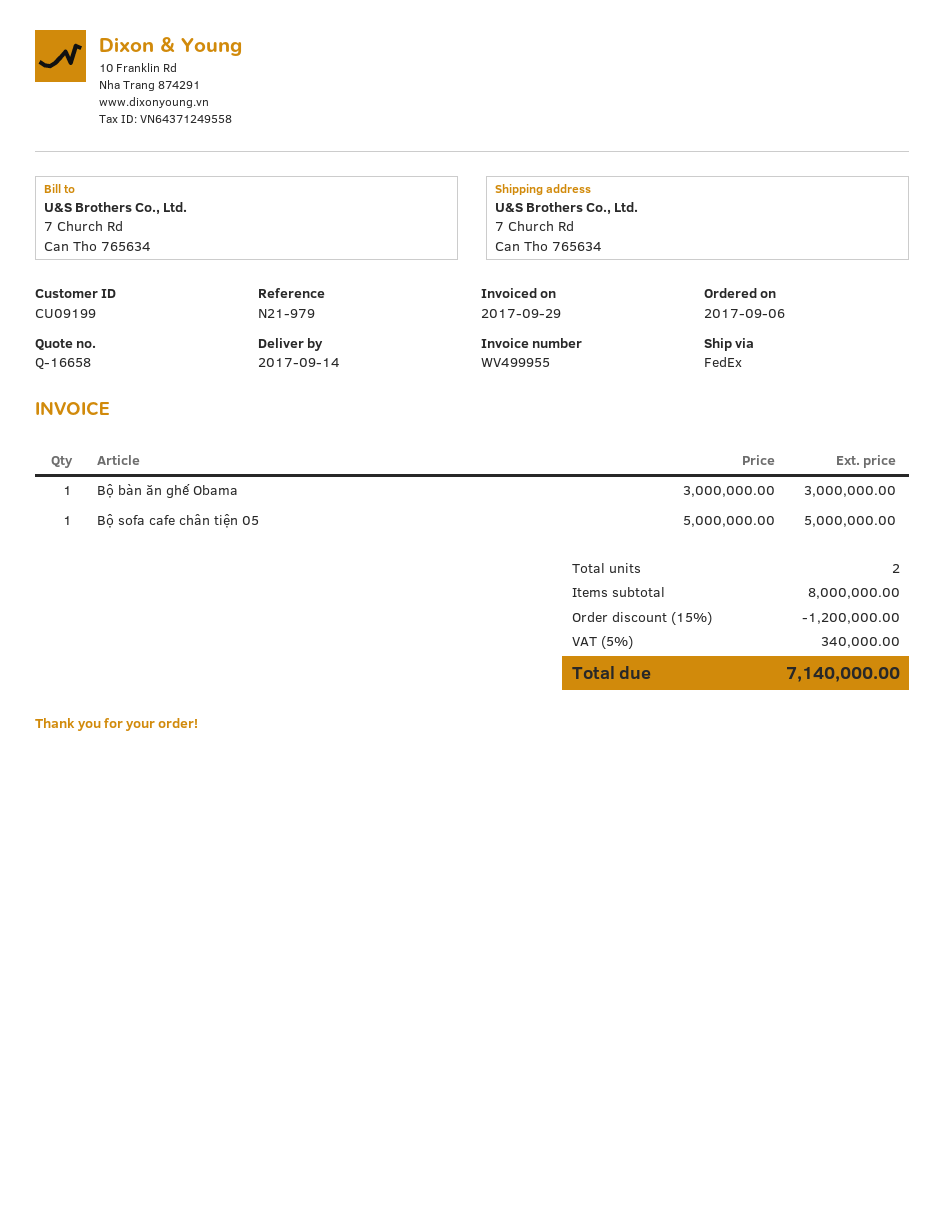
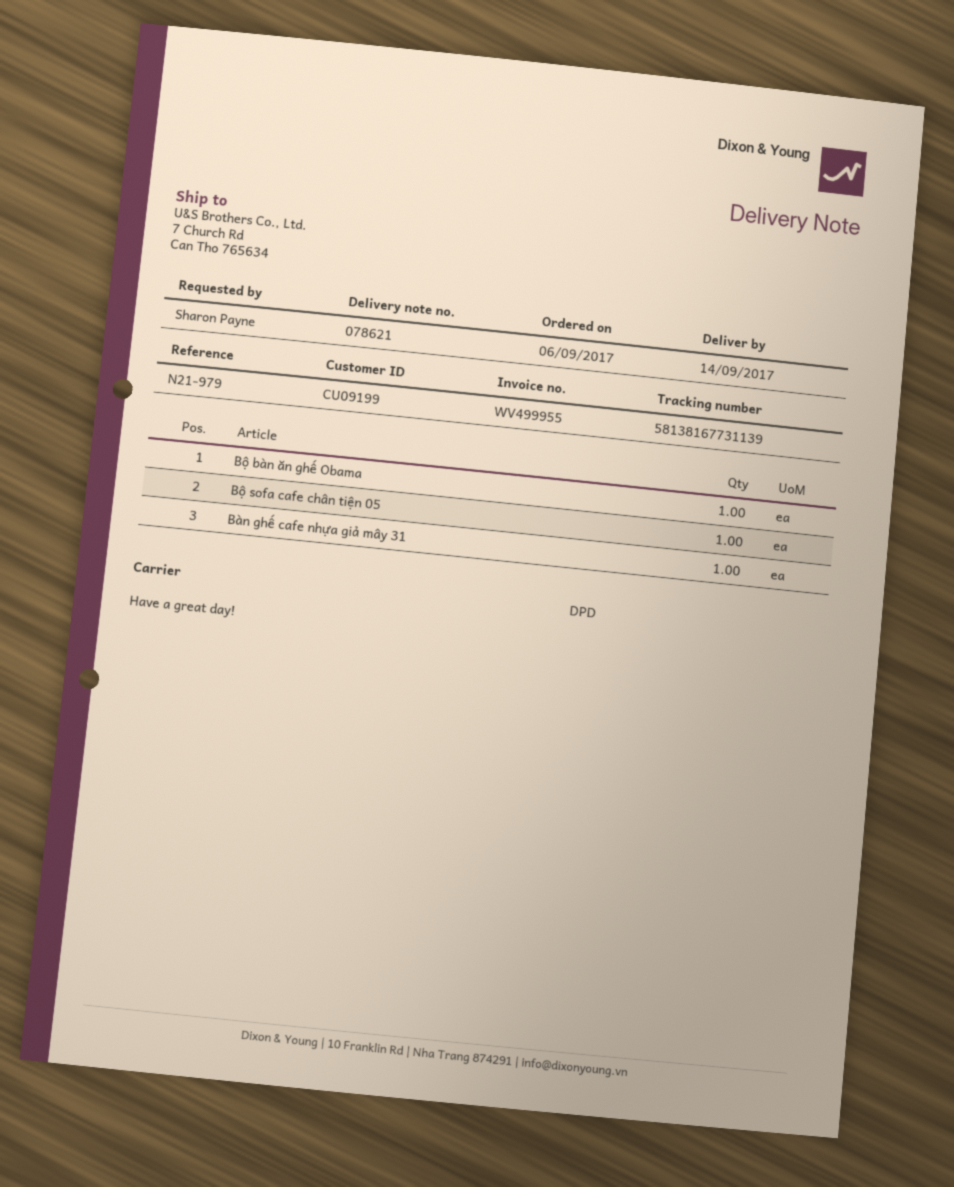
shipping method: FedEx -> DPD
Bàn ghế cafe nhựa giả mây 31: none -> 1

